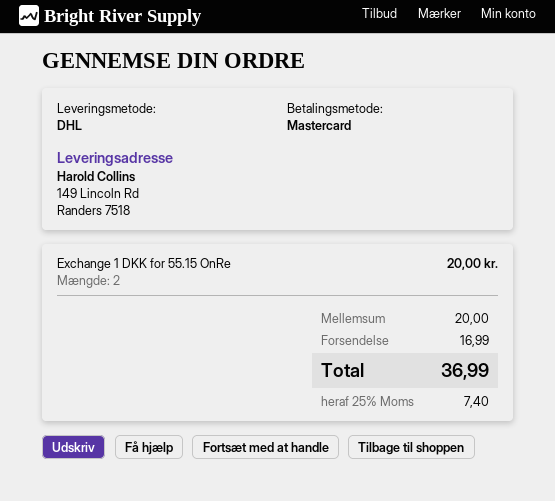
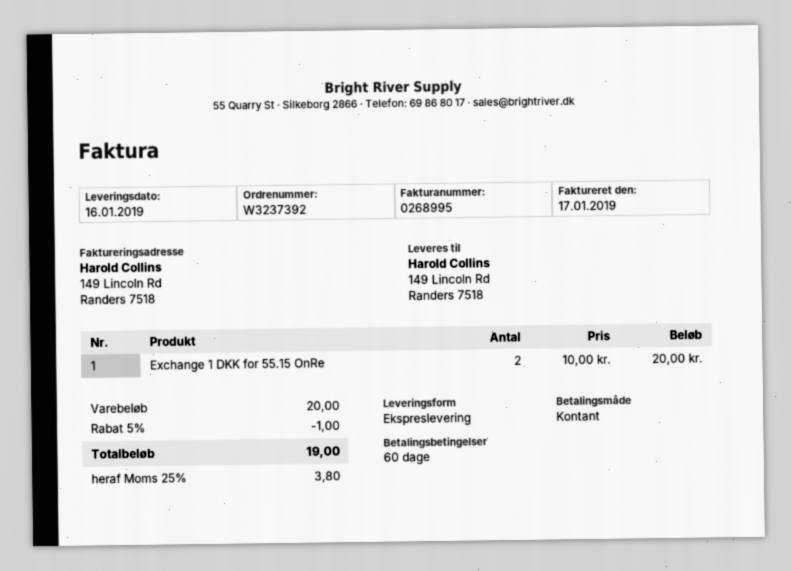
payment method: Mastercard -> cash
shipping method: DHL -> express
discount: none -> 5% = 1.00
shipping: 16.99 -> none
tax: 25% = 7.40 -> 25% = 3.80
total: 36.99 -> 19.00

